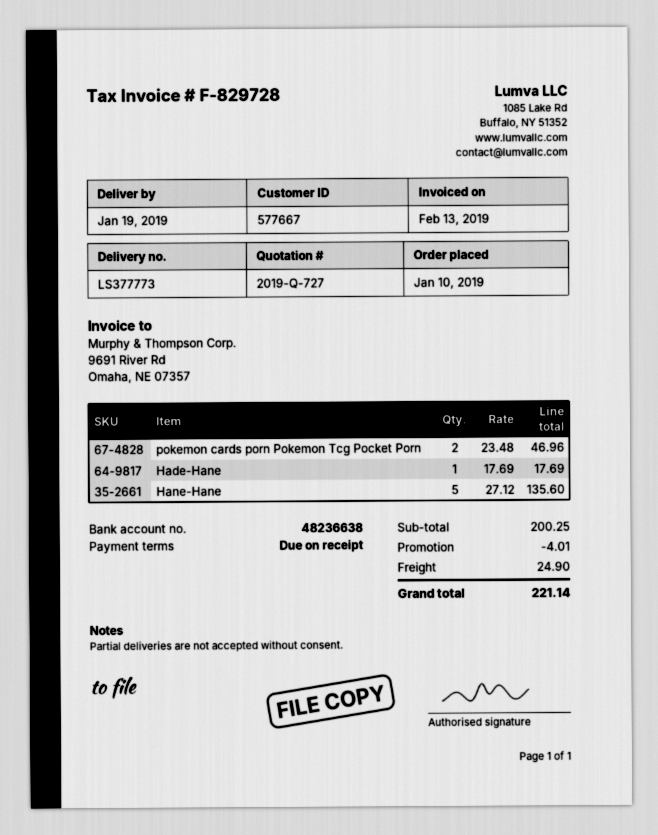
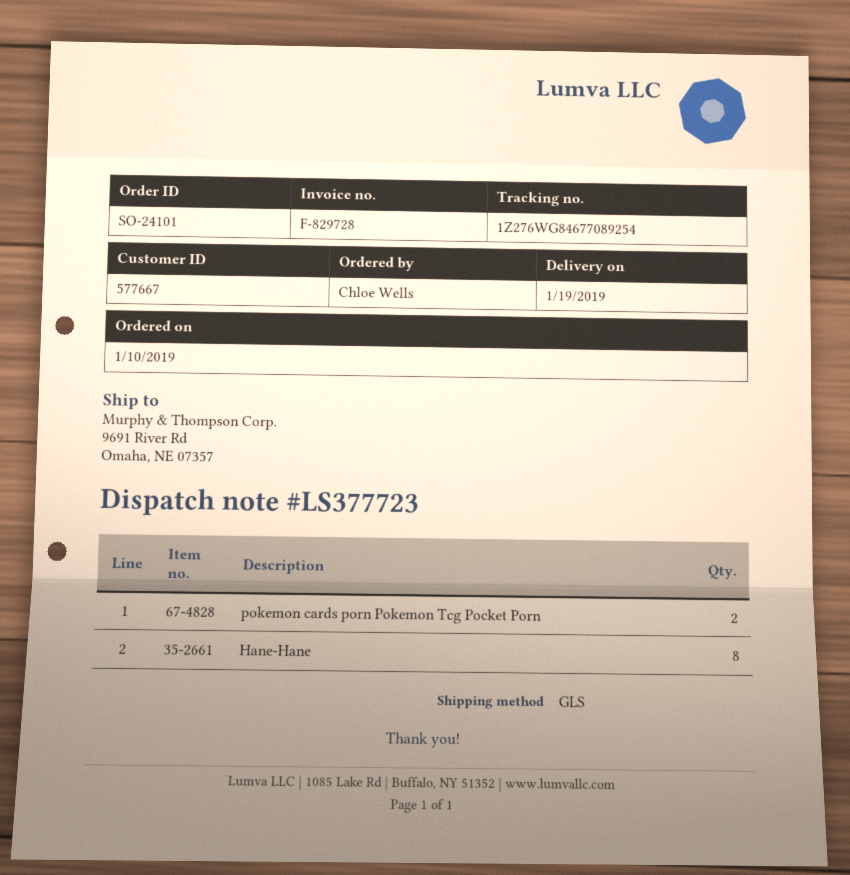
delivery note number: LS377773 -> LS377723
Hade-Hane: 1 -> none
Hane-Hane: 5 -> 8

